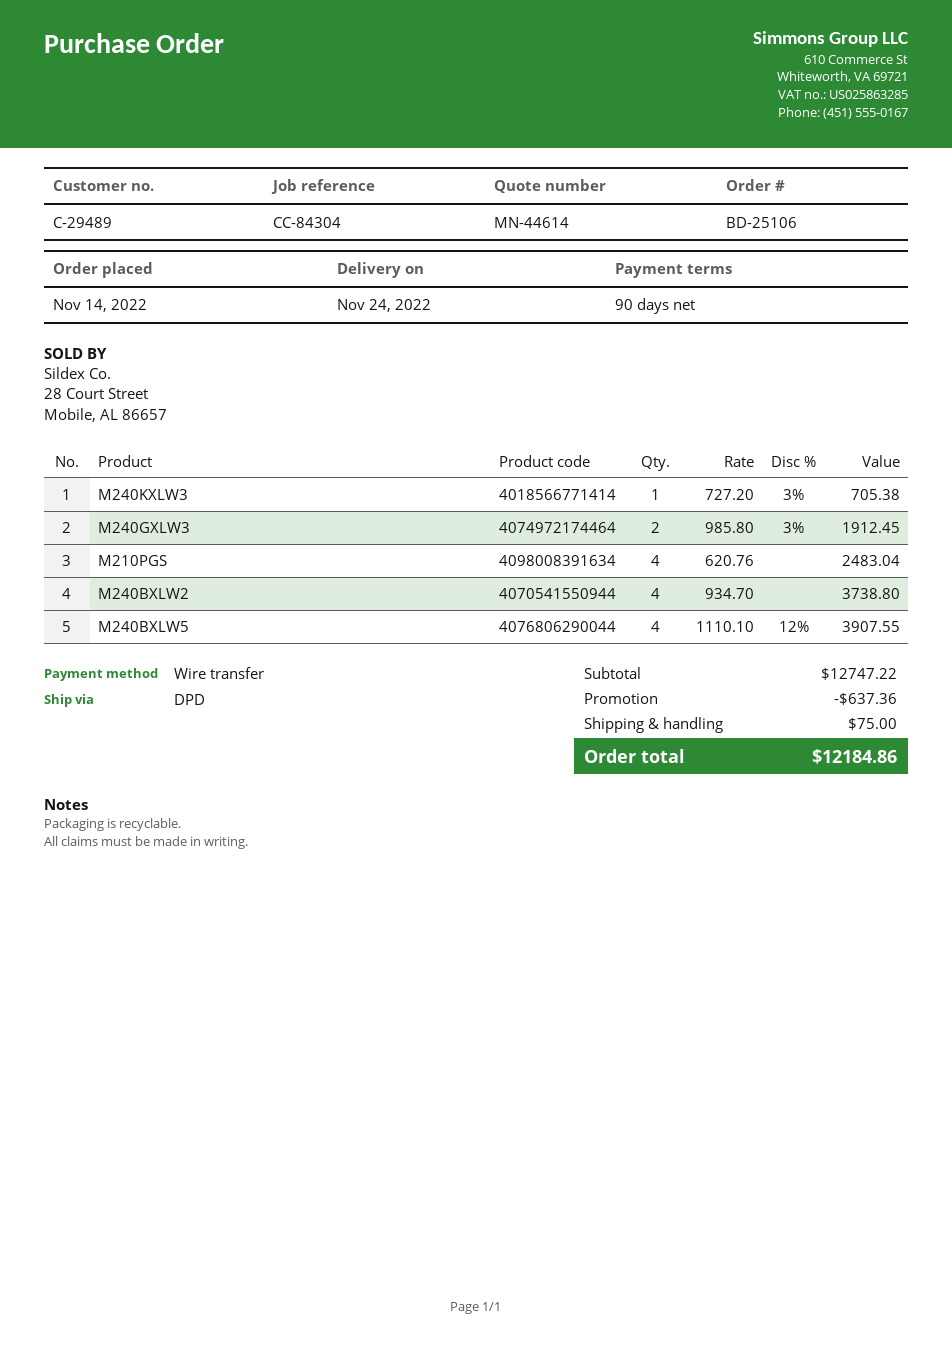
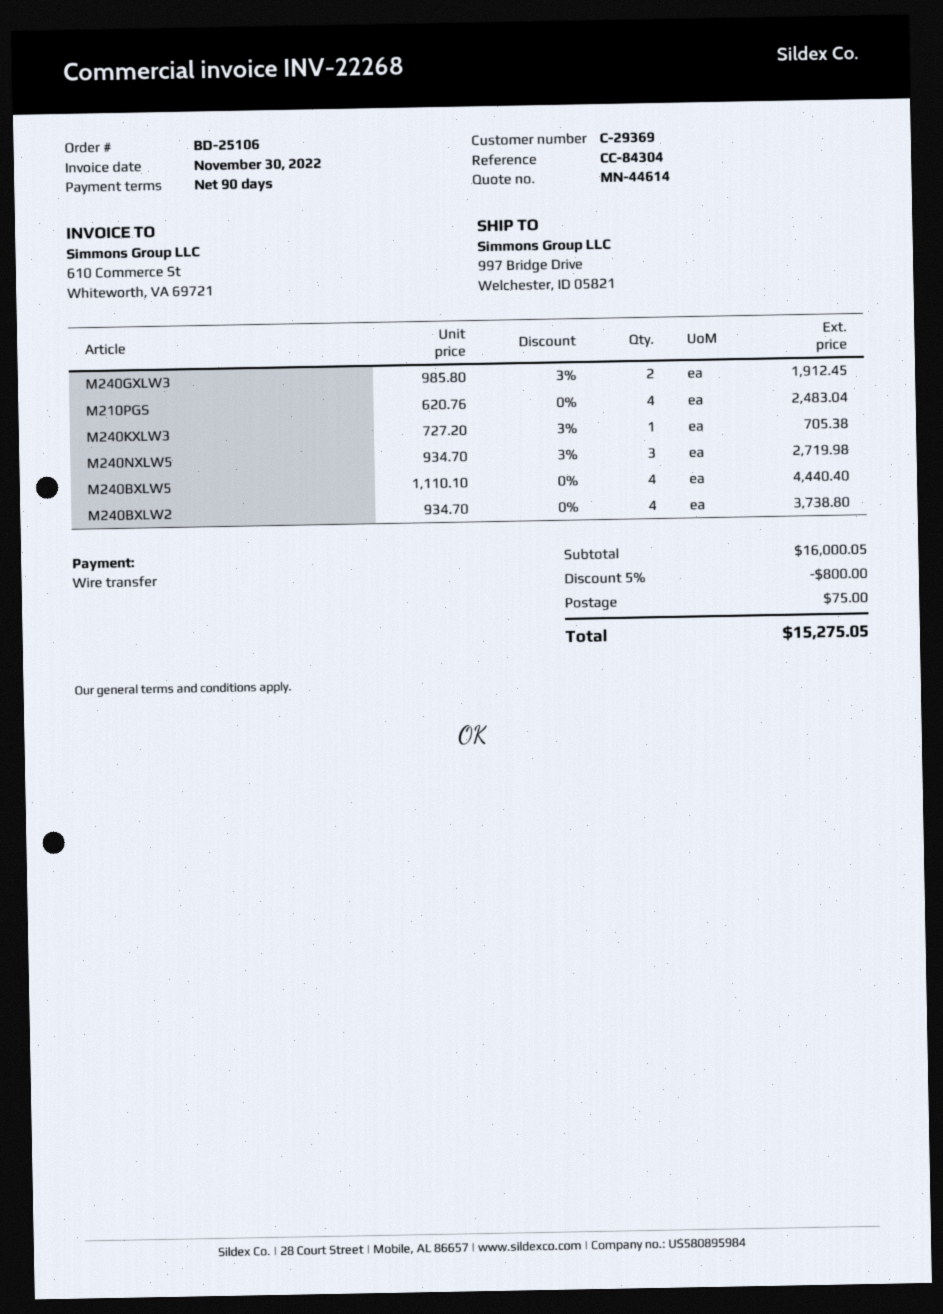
customer number: C-29489 -> C-29369
M240BXLW5: 4 x 1110.10 - 12% = 3907.55 -> 4 x 1110.10 = 4440.40
M240NXLW5: none -> 3 x 934.70 - 3% = 2719.98
subtotal: 12747.22 -> 16000.05
discount: 637.36 -> 800.00
total: 12184.86 -> 15275.05

